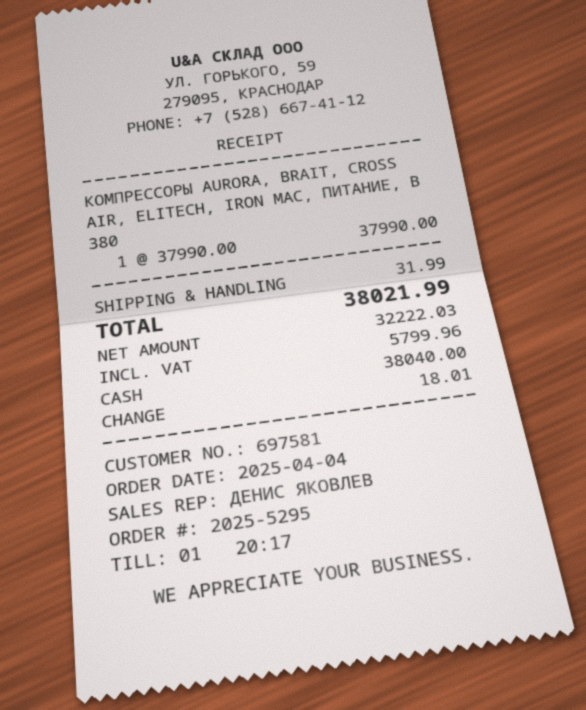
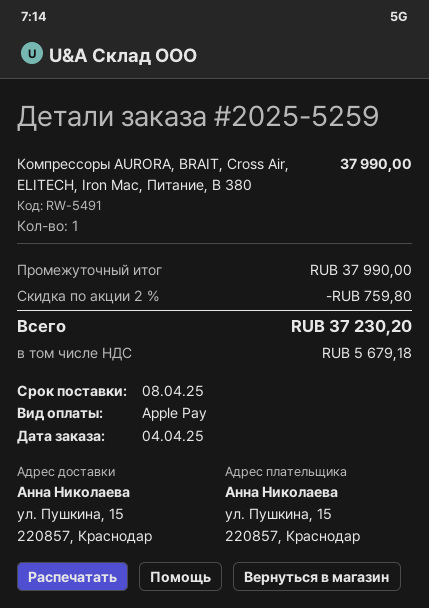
order number: 2025-5295 -> 2025-5259
payment method: cash -> Apple Pay
discount: none -> 2% = 759.80
shipping: 31.99 -> none
tax: 5799.96 -> 5679.18
total: 38021.99 -> 37230.20

